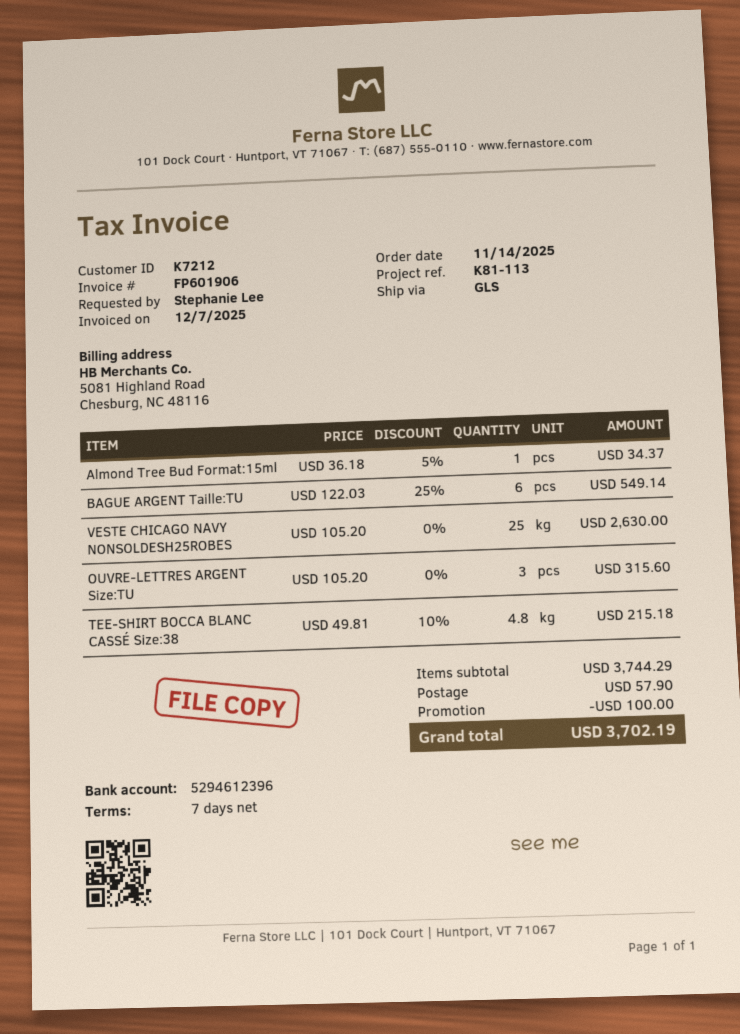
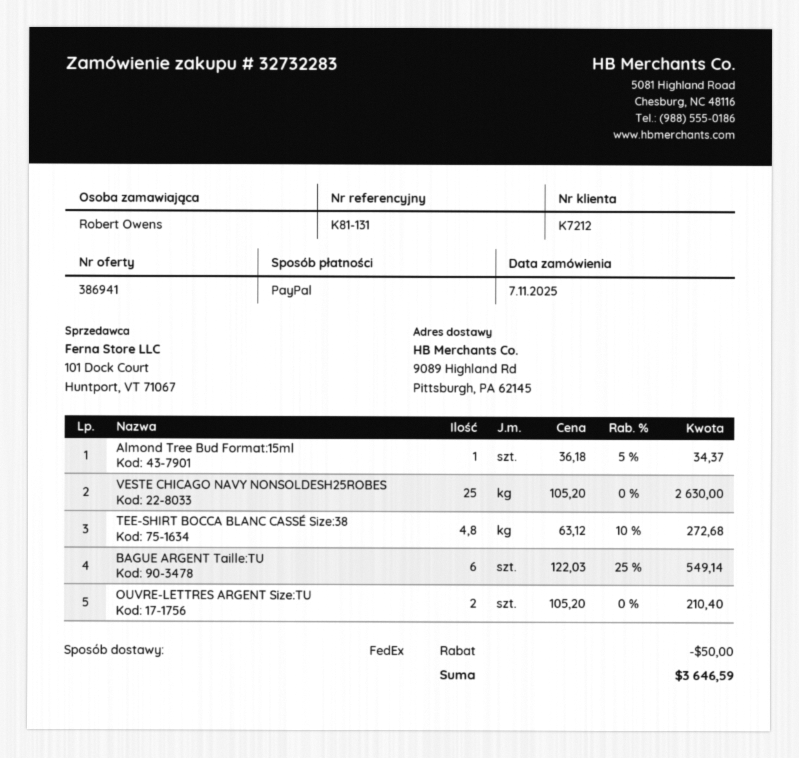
order date: 2025-11-14 -> 2025-11-07
reference: K81-113 -> K81-131
ordered by: Stephanie Lee -> Robert Owens
shipping method: GLS -> FedEx
OUVRE-LETTRES ARGENT Size:TU: 3 x 105.20 = 315.60 -> 2 x 105.20 = 210.40
TEE-SHIRT BOCCA BLANC CASSÉ Size:38: 4.8 x 49.81 - 10% = 215.18 -> 4.8 x 63.12 - 10% = 272.68
discount: 100.00 -> 50.00
shipping: 57.90 -> none
total: 3702.19 -> 3646.59

